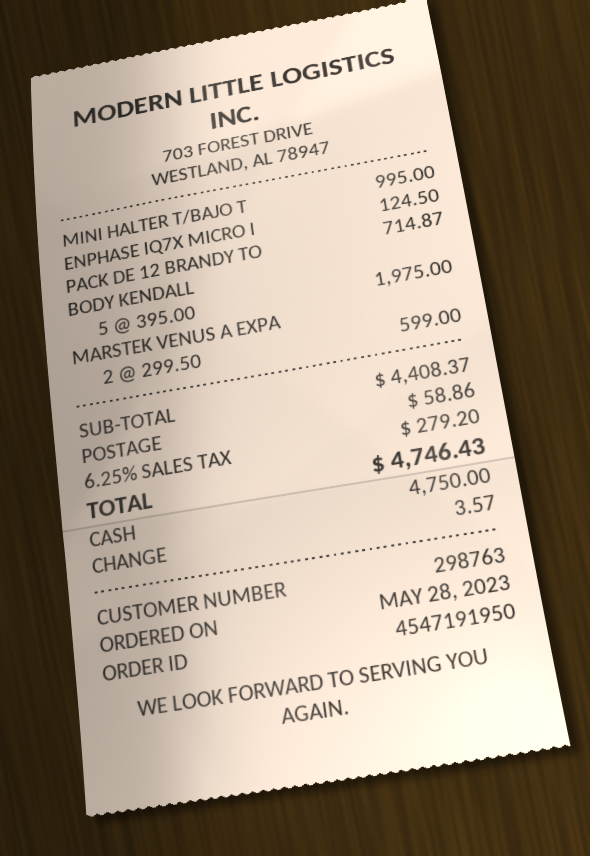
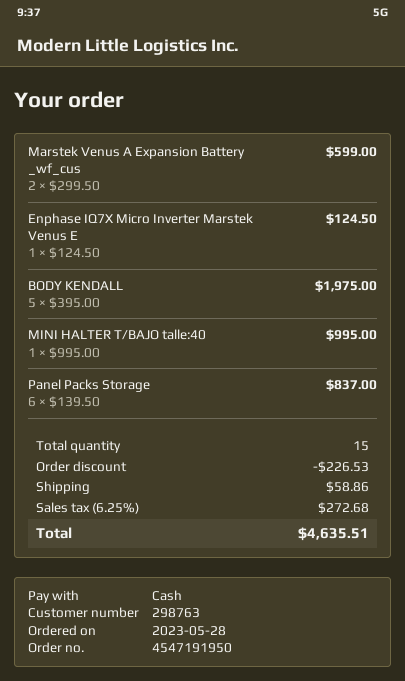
PACK DE 12 BRANDY TO: 1 x 714.87 = 714.87 -> none
Panel Packs Storage: none -> 6 x 139.50 = 837.00
discount: none -> 226.53
tax: 6.25% = 279.20 -> 6.25% = 272.68
total: 4746.43 -> 4635.51

